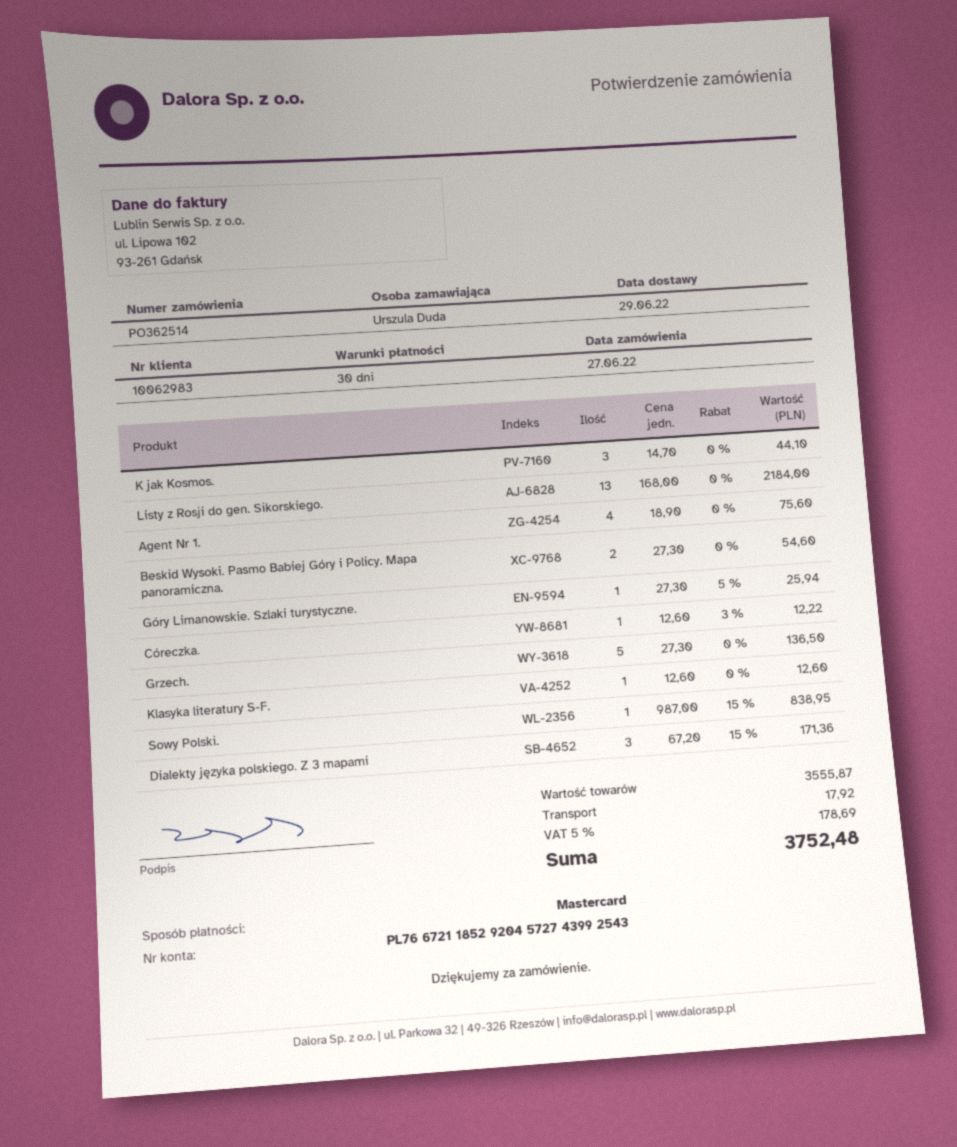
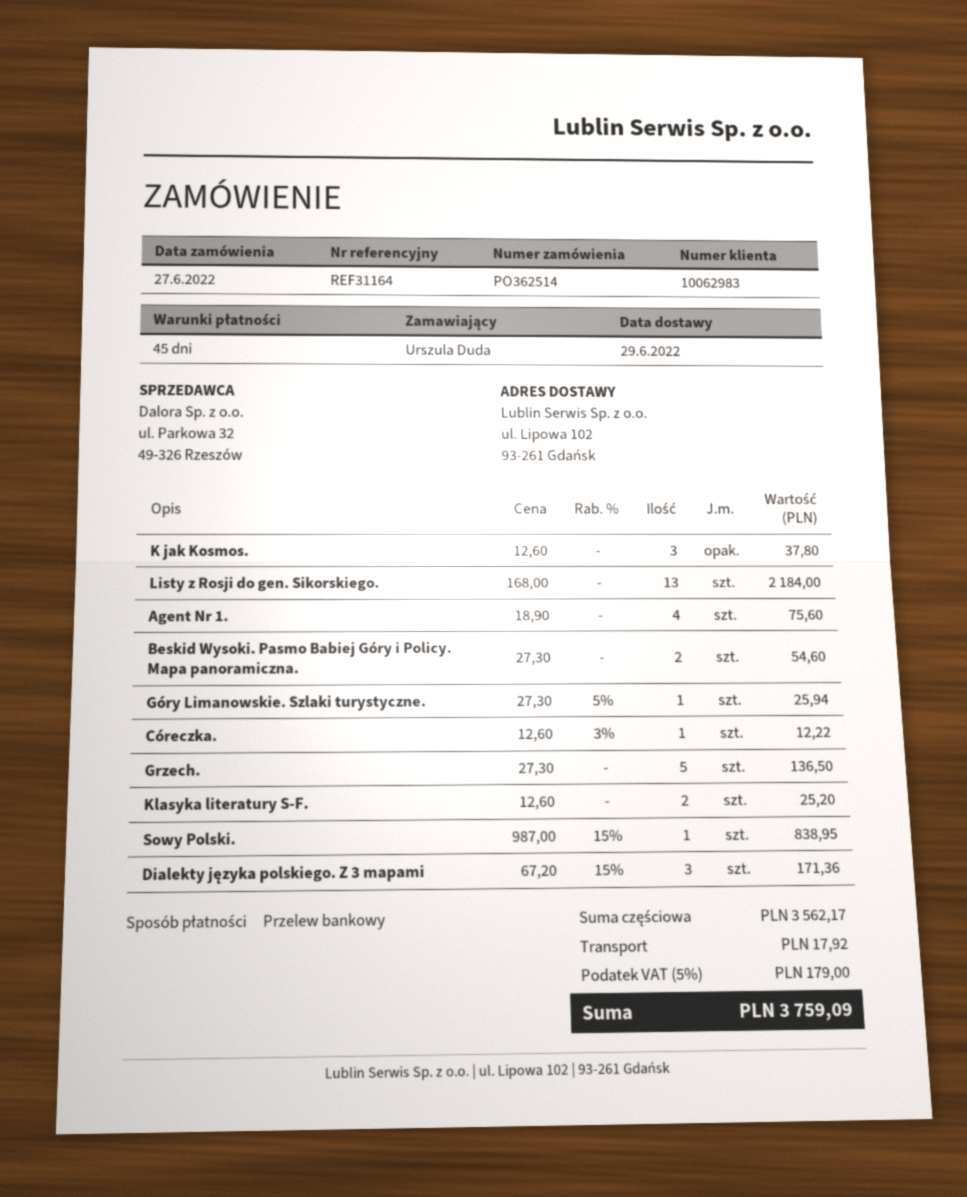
payment terms: 30 days -> 45 days
payment method: Mastercard -> bank transfer
K jak Kosmos.: 3 x 14.70 = 44.10 -> 3 x 12.60 = 37.80
Klasyka literatury S-F.: 1 x 12.60 = 12.60 -> 2 x 12.60 = 25.20
subtotal: 3555.87 -> 3562.17
tax: 5% = 178.69 -> 5% = 179.00
total: 3752.48 -> 3759.09

